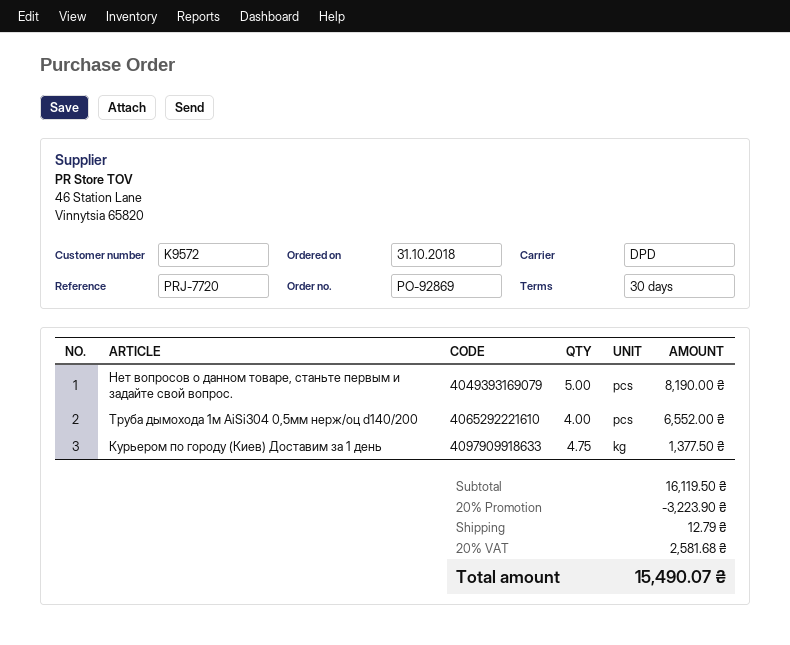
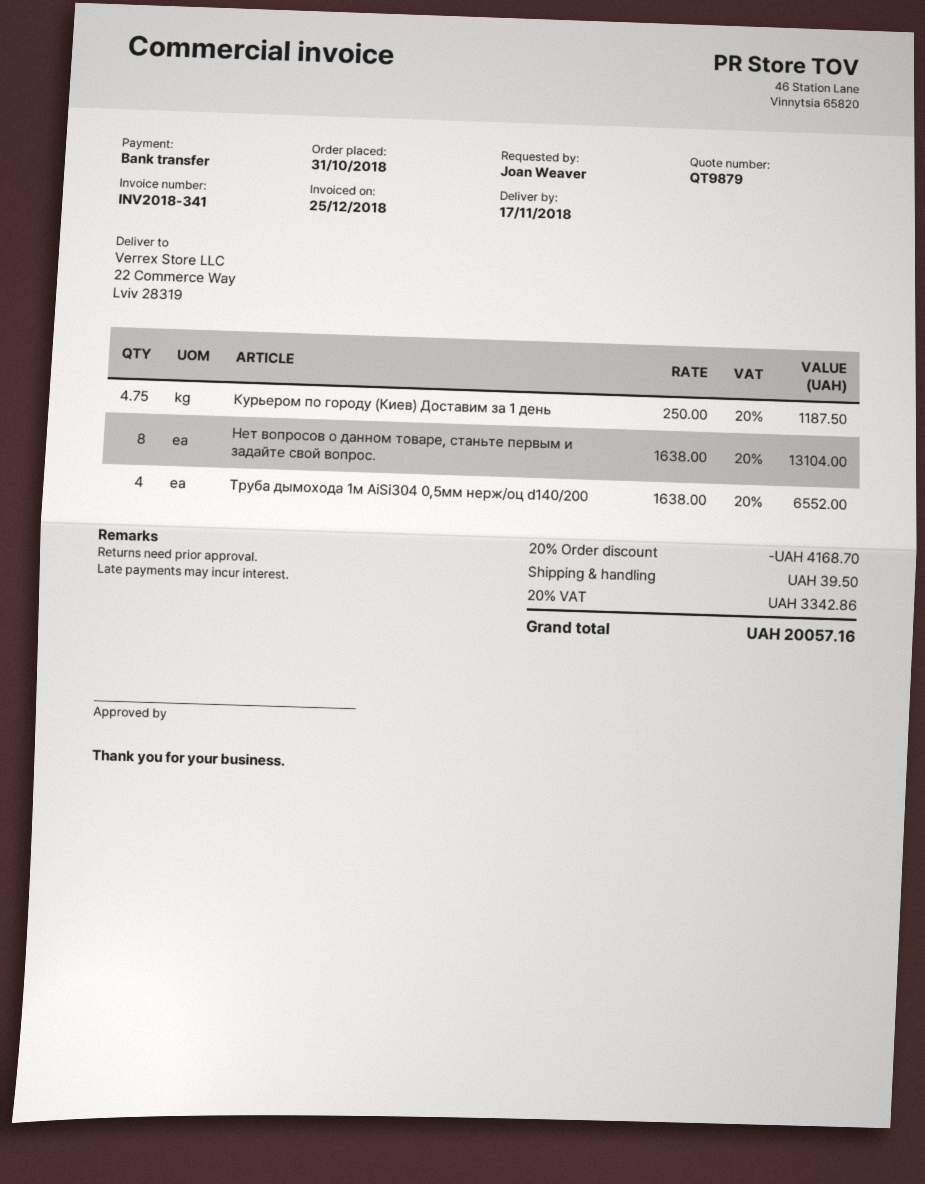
Нет вопросов о данном товаре, станьте первым и задайте свой вопрос.: 5 for 8190.00 -> 8 for 13104.00
Курьером по городу (Киев) Доставим за 1 день: 4.75 for 1377.50 -> 4.75 for 1187.50
discount: 20% = 3223.90 -> 20% = 4168.70
shipping: 12.79 -> 39.50
tax: 20% = 2581.68 -> 20% = 3342.86
total: 15490.07 -> 20057.16

